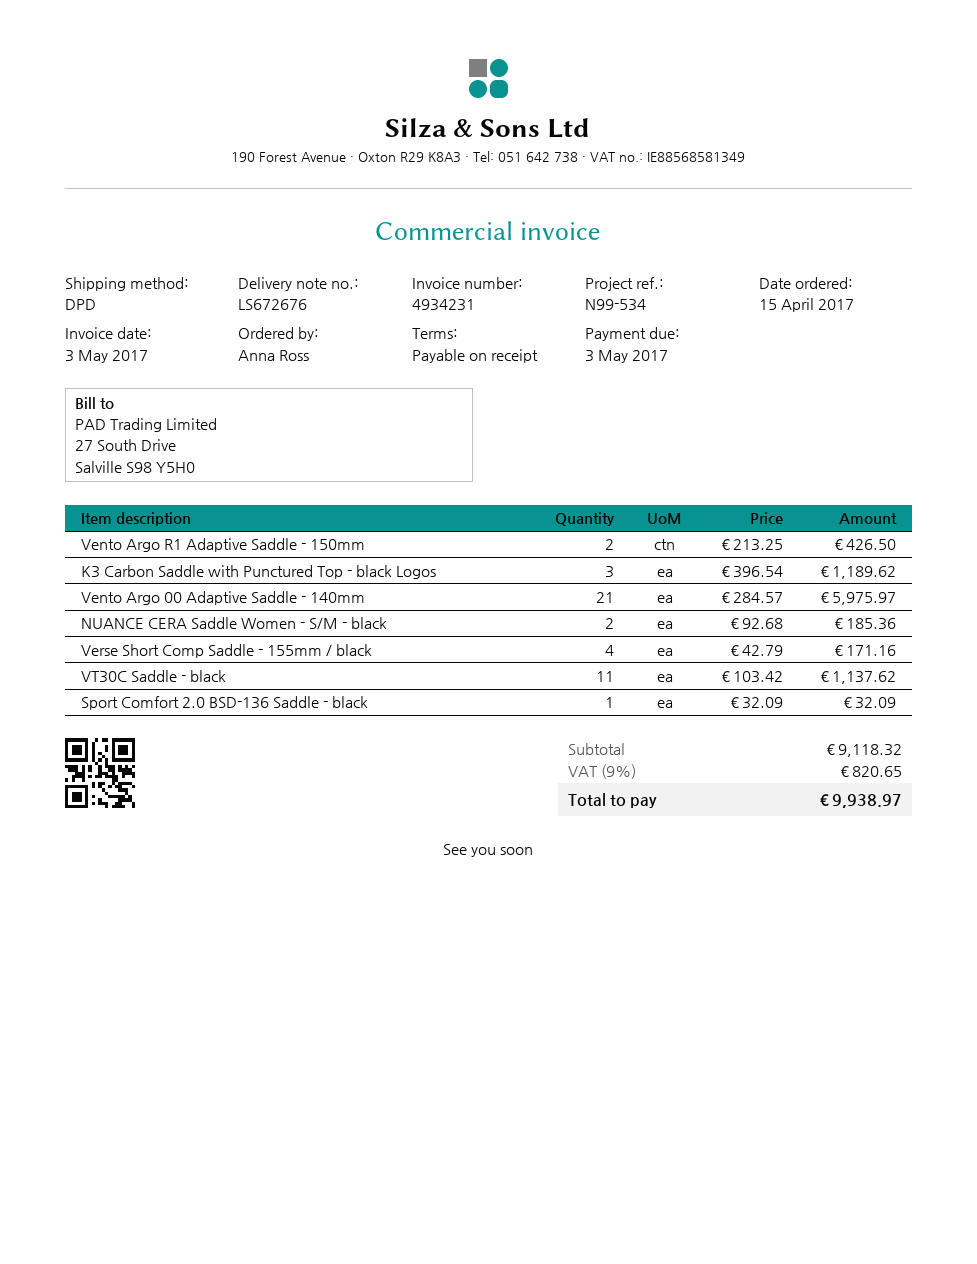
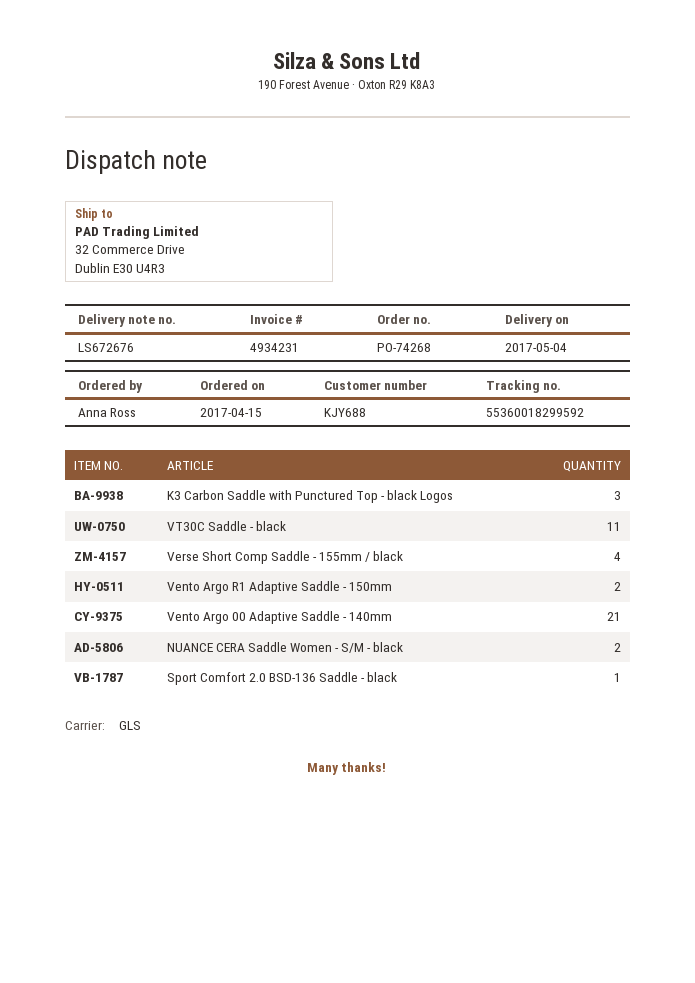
shipping method: DPD -> GLS

